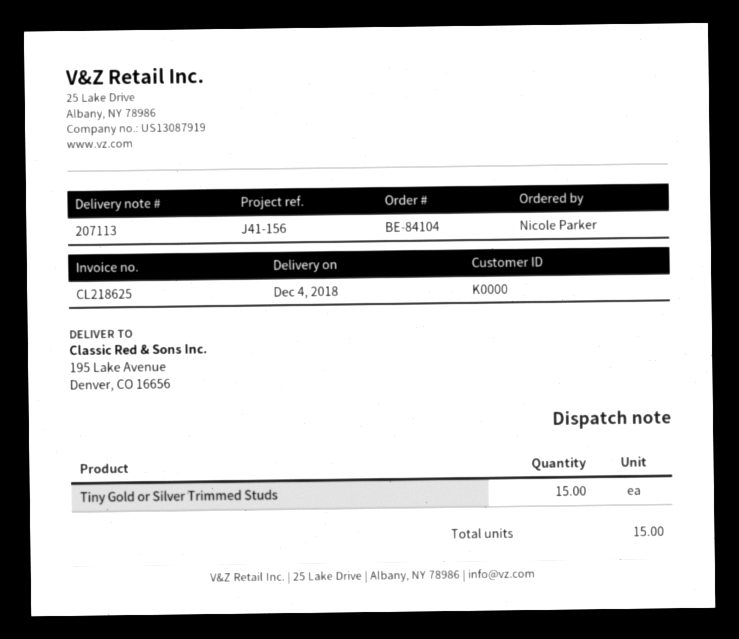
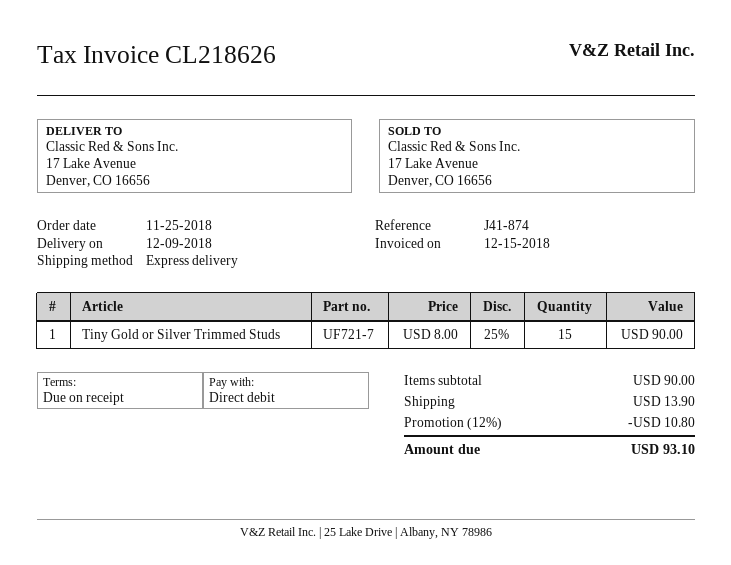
delivery date: 2018-12-04 -> 2018-12-09
invoice number: CL218625 -> CL218626
reference: J41-156 -> J41-874
ship to: 195 Lake Avenue, Denver, CO 16656 -> 17 Lake Avenue, Denver, CO 16656

